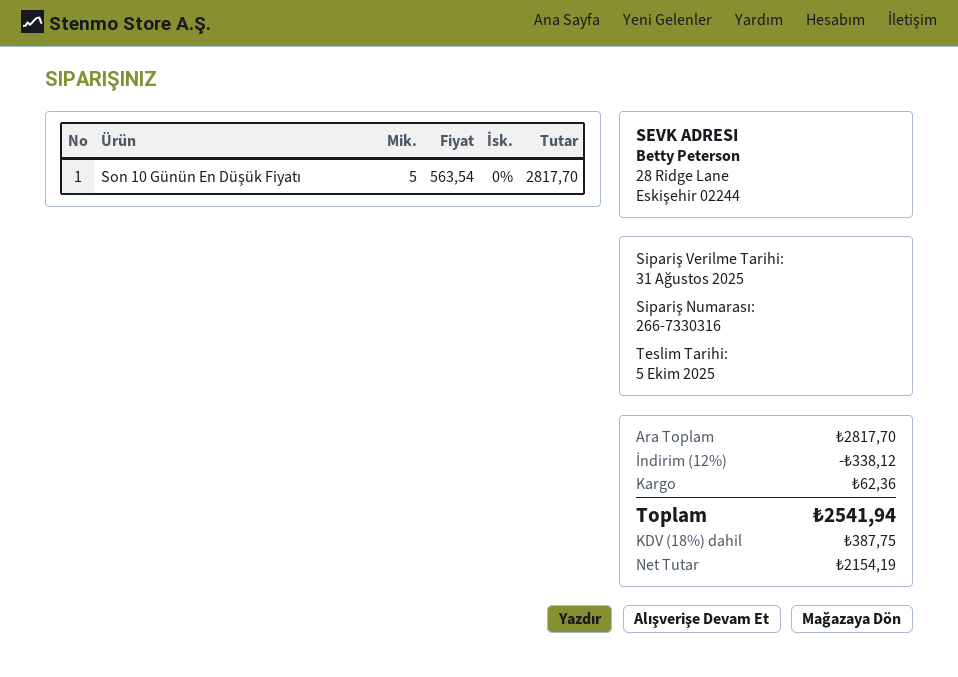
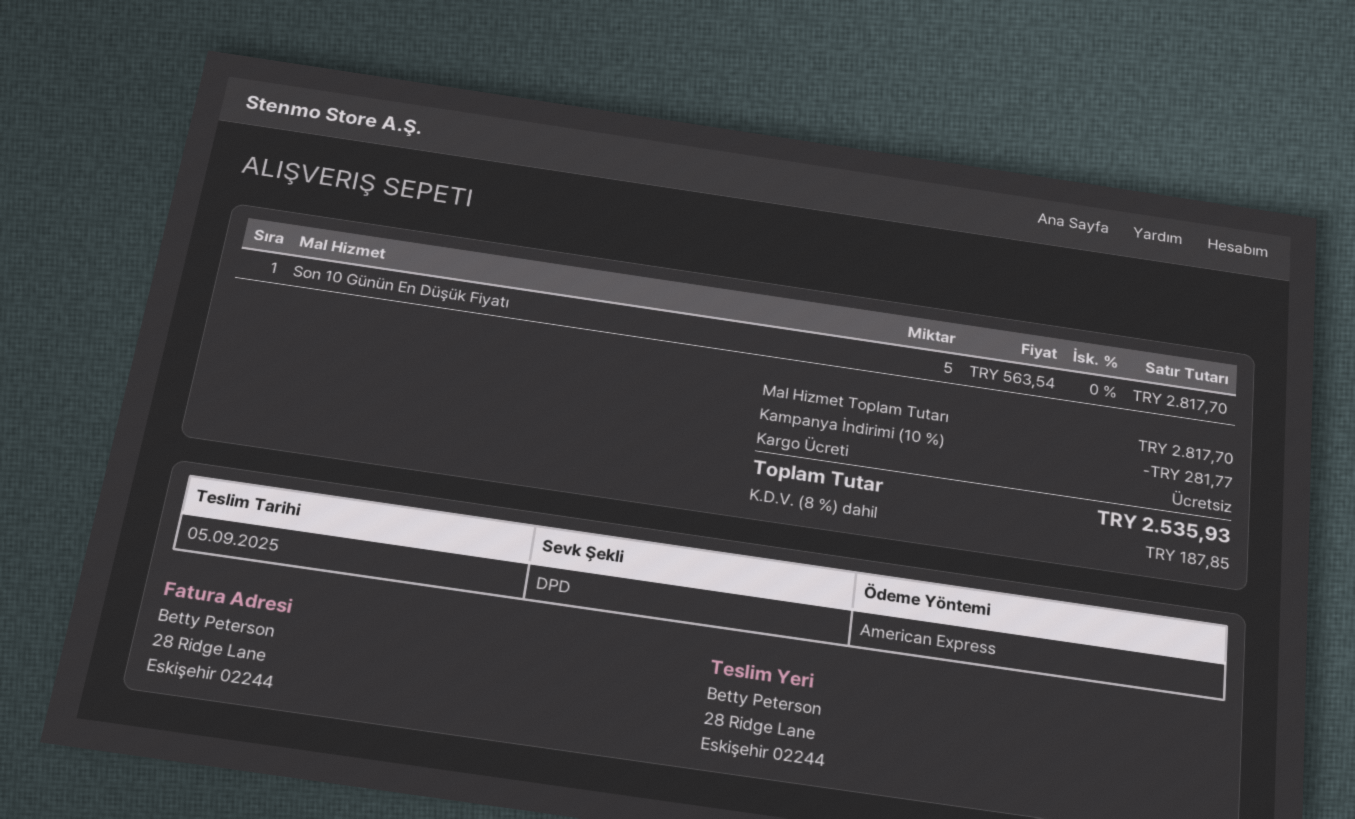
delivery date: 2025-10-05 -> 2025-09-05
discount: 12% = 338.12 -> 10% = 281.77
shipping: 62.36 -> 0.00
tax: 18% = 387.75 -> 8% = 187.85
total: 2541.94 -> 2535.93

